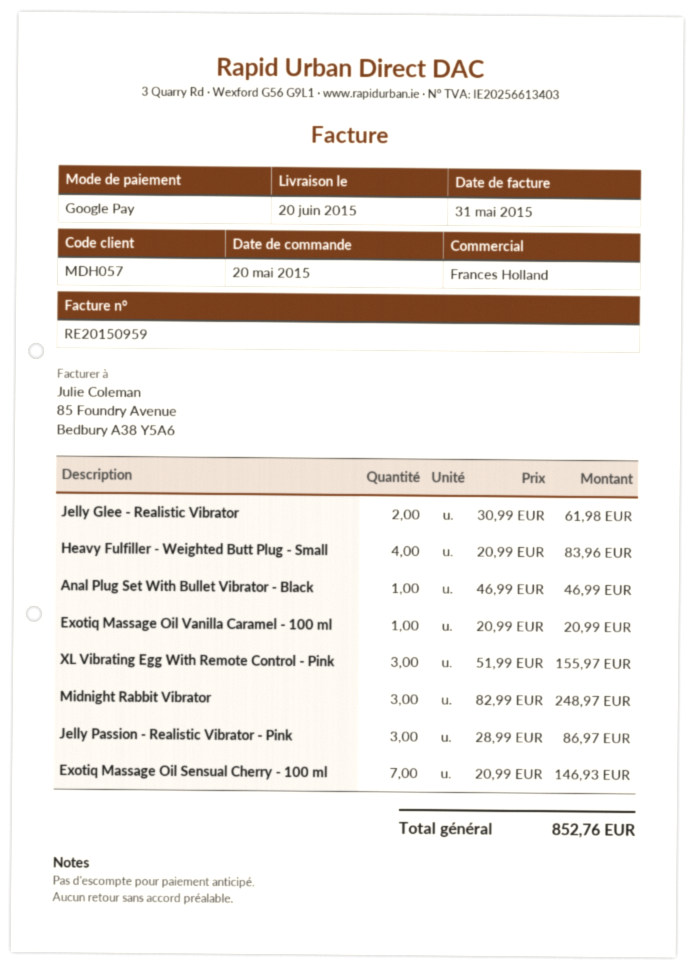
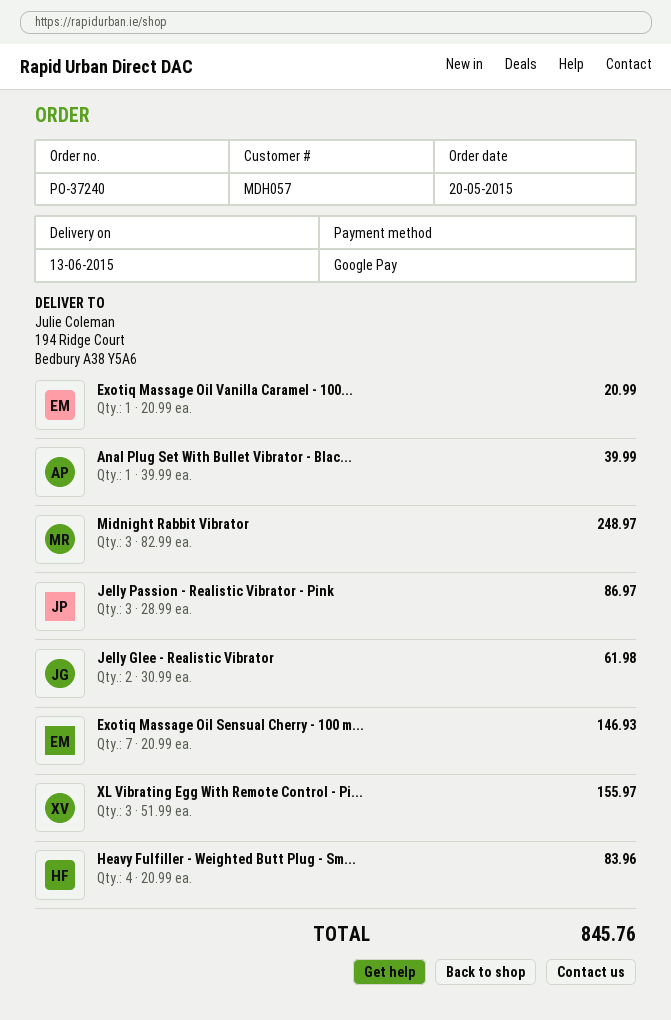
delivery date: 2015-06-20 -> 2015-06-13
Anal Plug Set With Bullet Vibrator - Black: 1 x 46.99 = 46.99 -> 1 x 39.99 = 39.99
total: 852.76 -> 845.76

